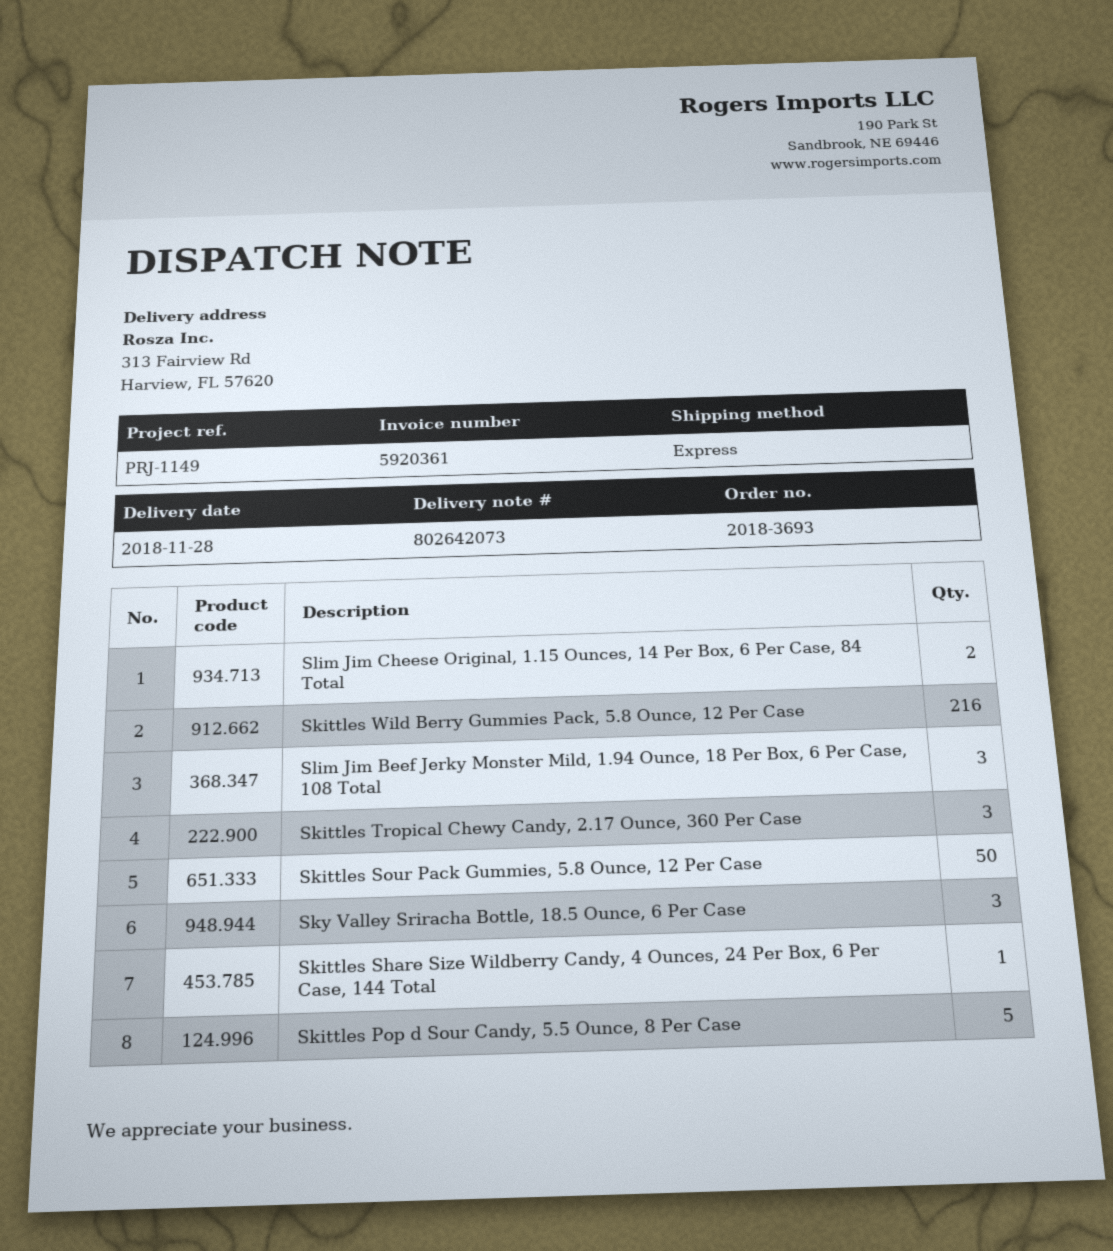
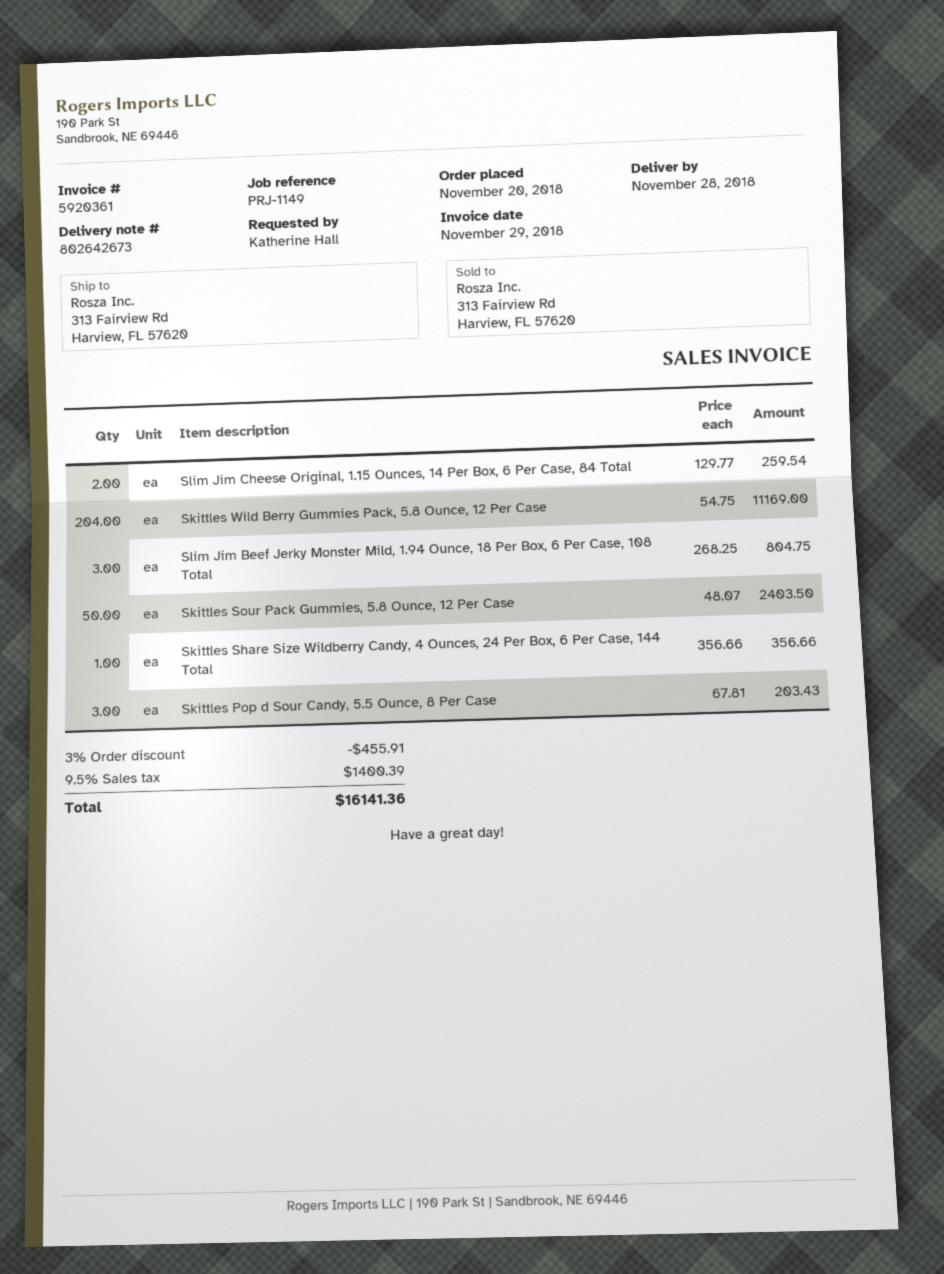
delivery note number: 802642073 -> 802642673
Skittles Wild Berry Gummies Pack, 5.8 Ounce, 12 Per Case: 216 -> 204
Skittles Tropical Chewy Candy, 2.17 Ounce, 360 Per Case: 3 -> none
Sky Valley Sriracha Bottle, 18.5 Ounce, 6 Per Case: 3 -> none
Skittles Pop d Sour Candy, 5.5 Ounce, 8 Per Case: 5 -> 3

